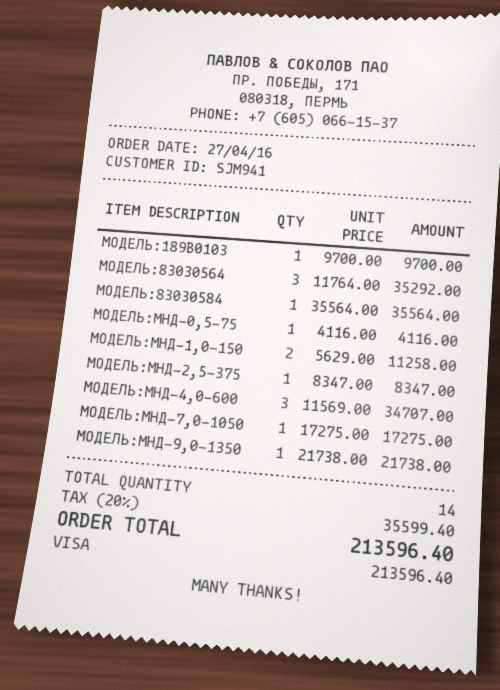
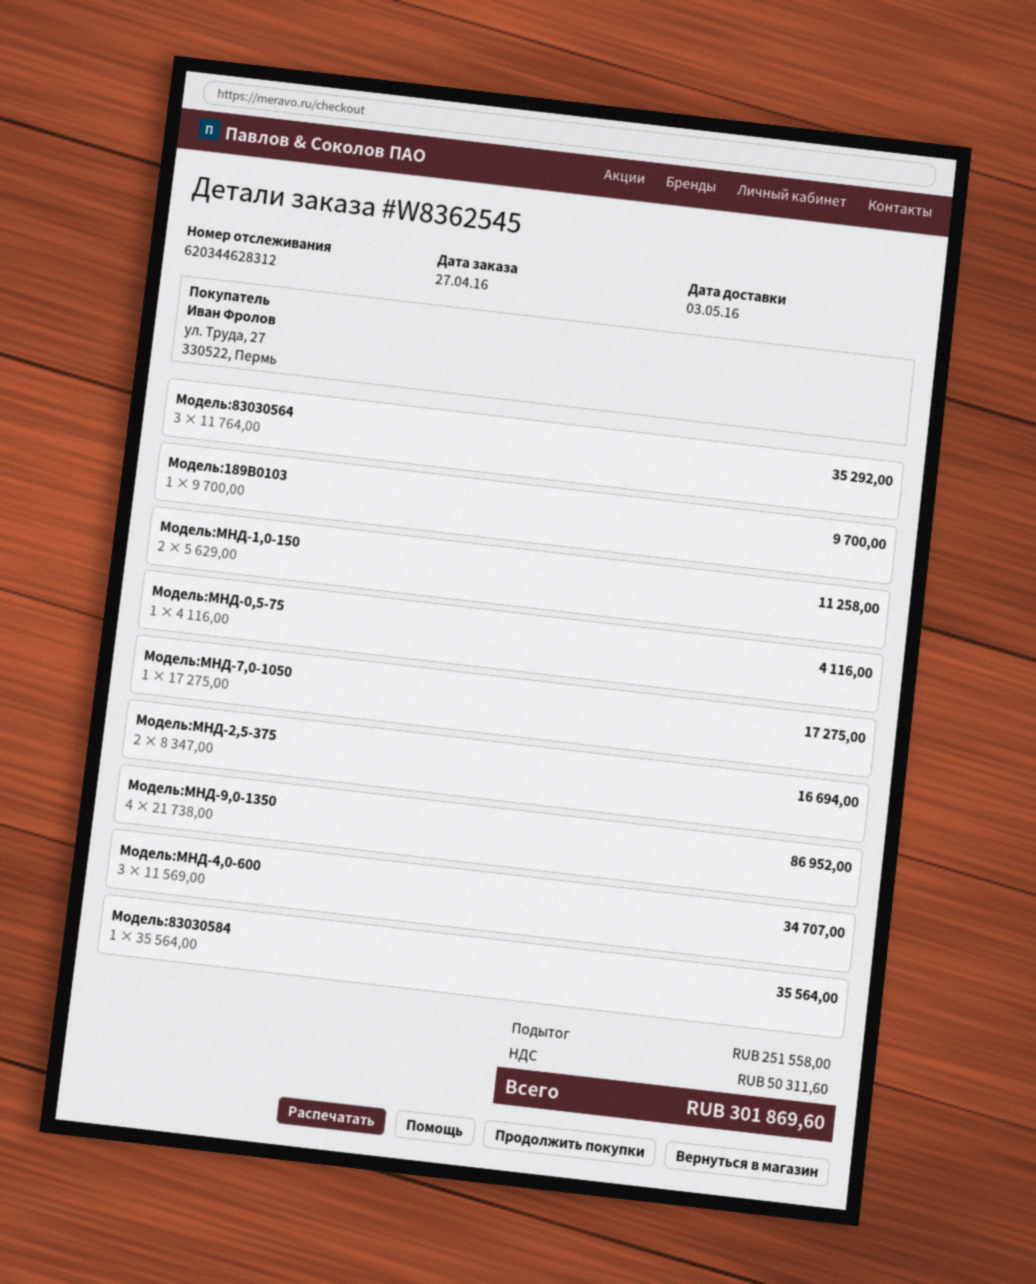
МОДЕЛЬ:МНД-2,5-375: 1 x 8347.00 = 8347.00 -> 2 x 8347.00 = 16694.00
МОДЕЛЬ:МНД-9,0-1350: 1 x 21738.00 = 21738.00 -> 4 x 21738.00 = 86952.00
tax: 35599.40 -> 50311.60
total: 213596.40 -> 301869.60

